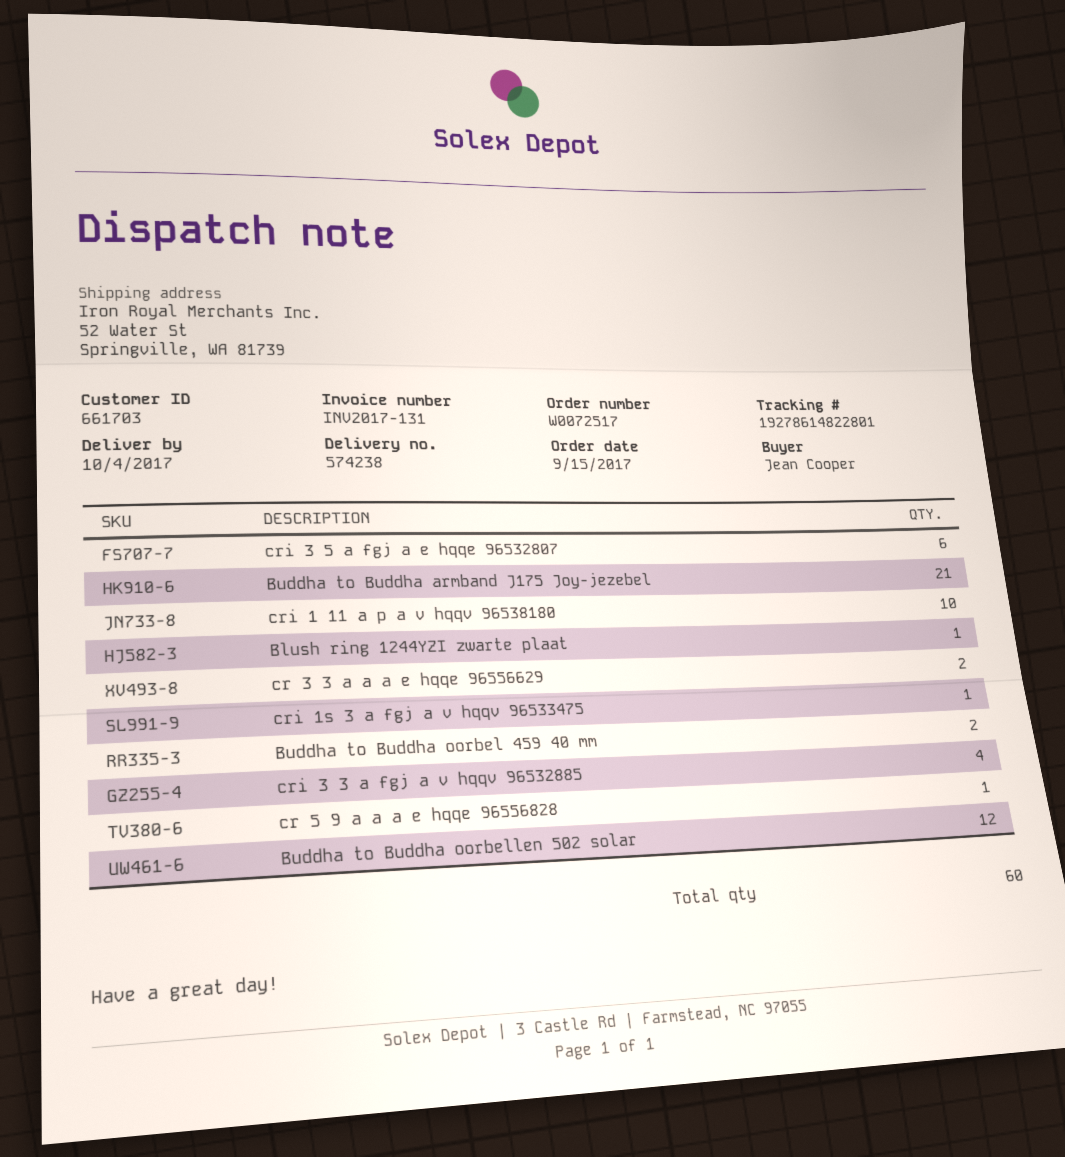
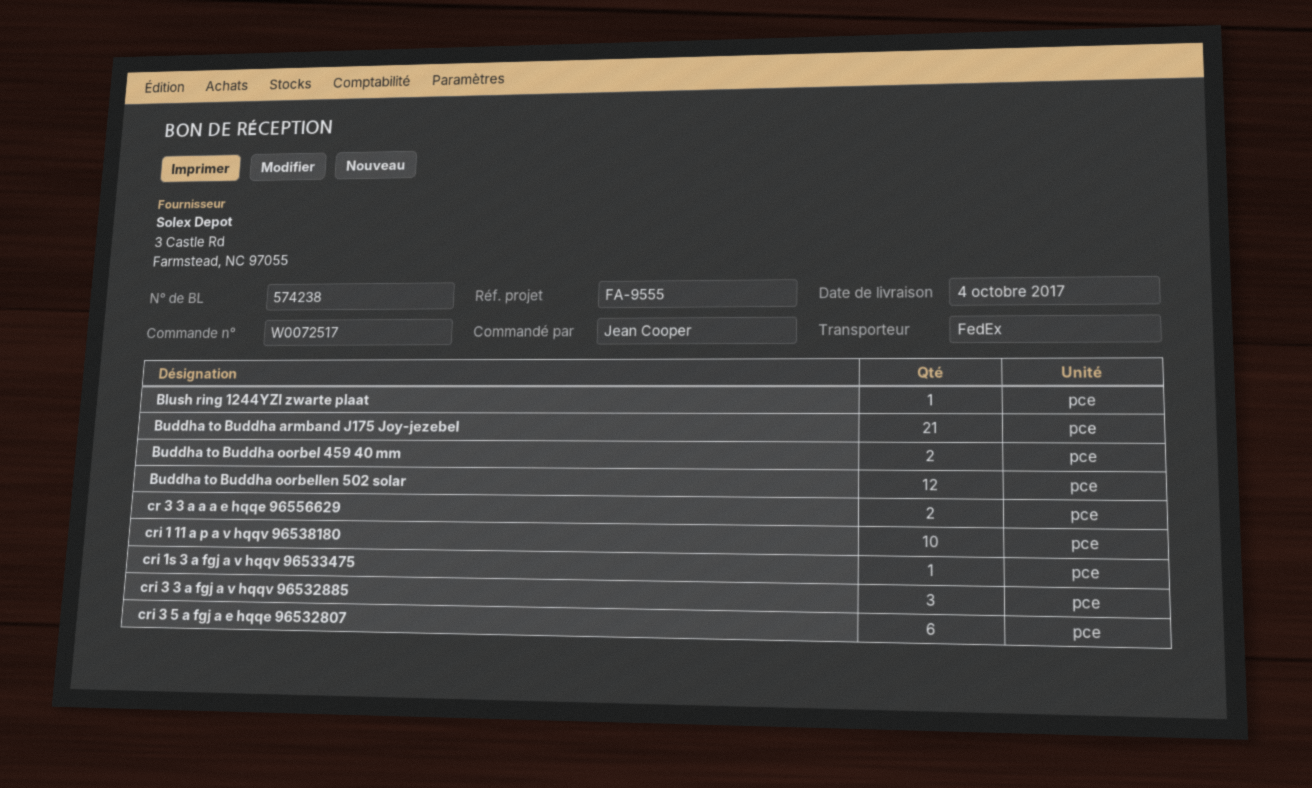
cri 3 3 a fgj a v hqqv 96532885: 4 -> 3
cr 5 9 a a a e hqqe 96556828: 1 -> none

